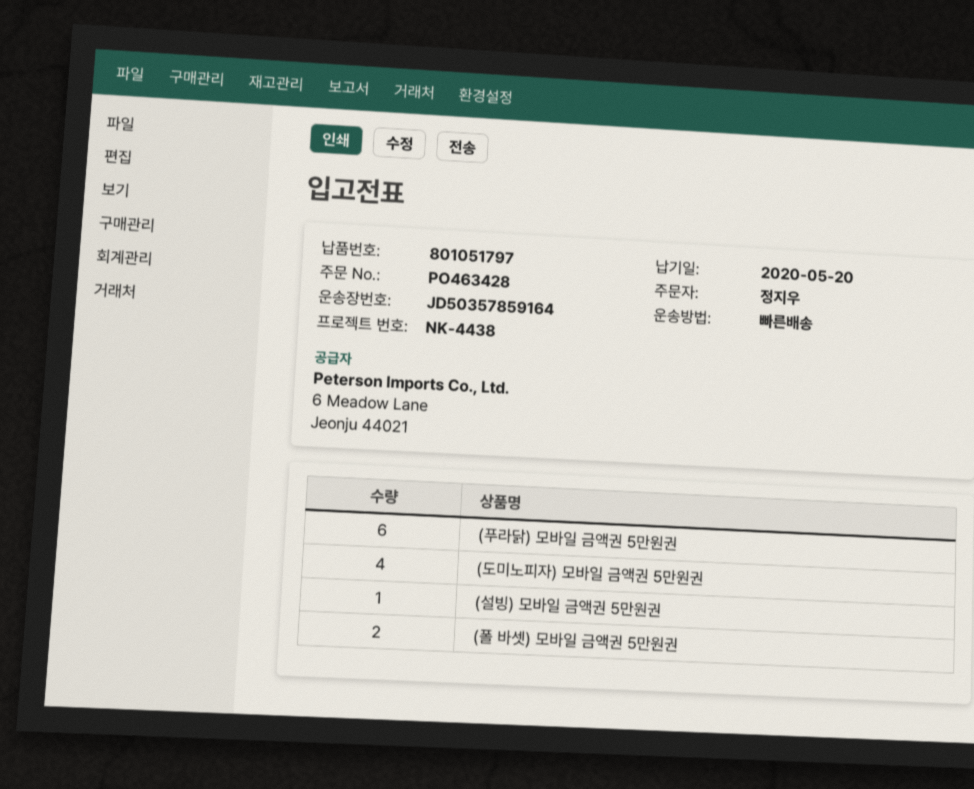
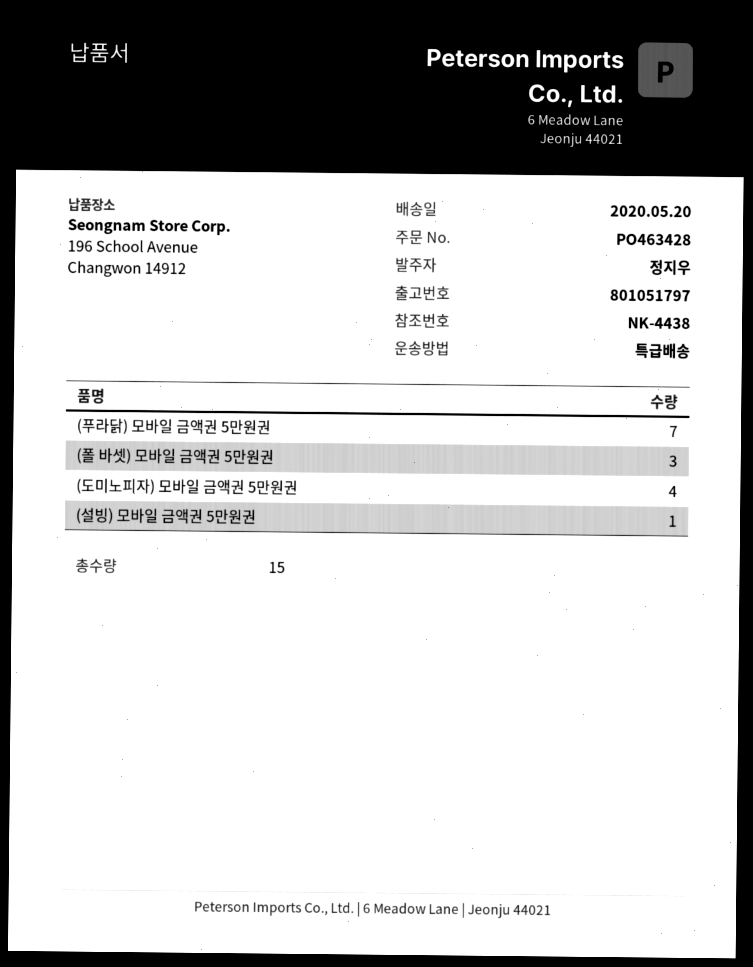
(푸라닭) 모바일 금액권 5만원권: 6 -> 7
(폴 바셋) 모바일 금액권 5만원권: 2 -> 3

